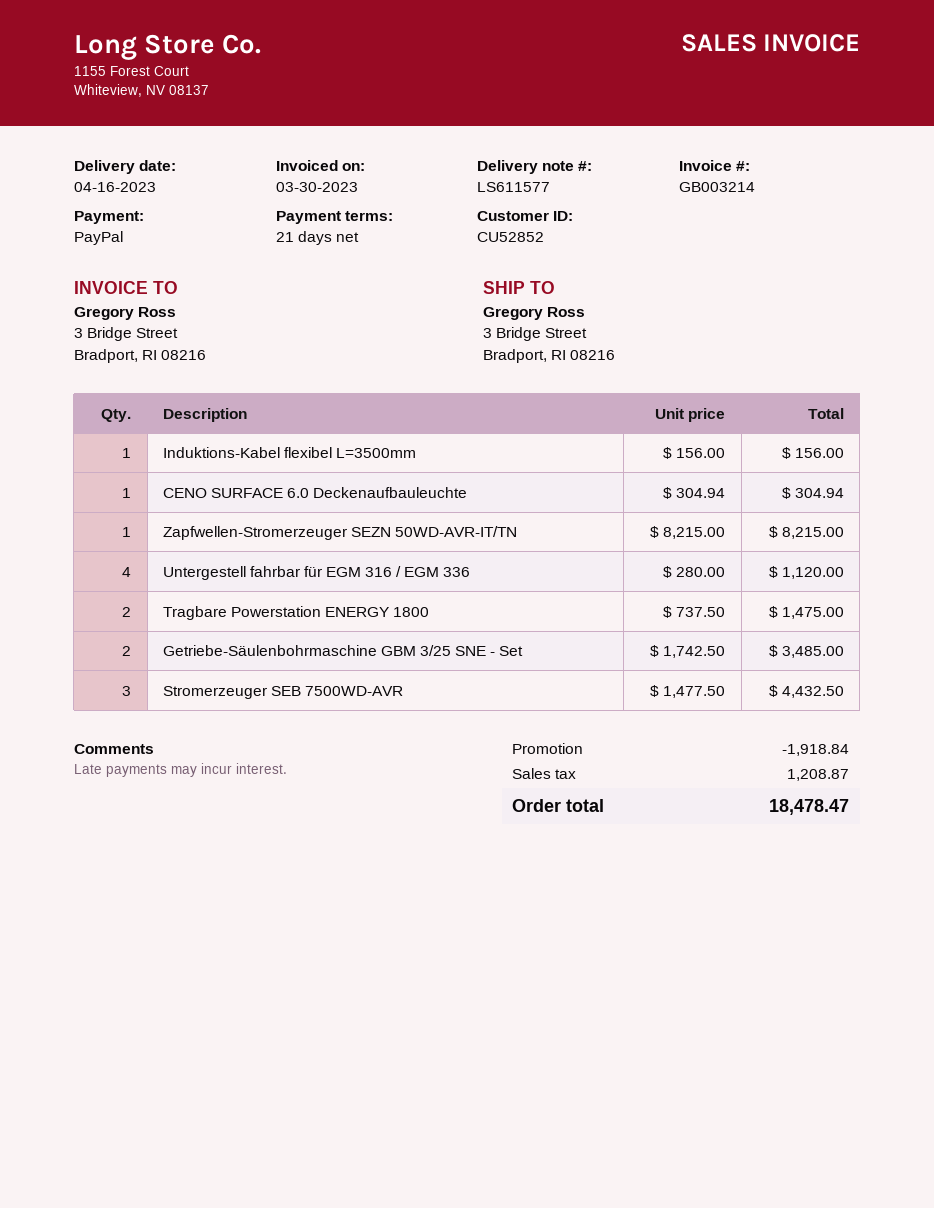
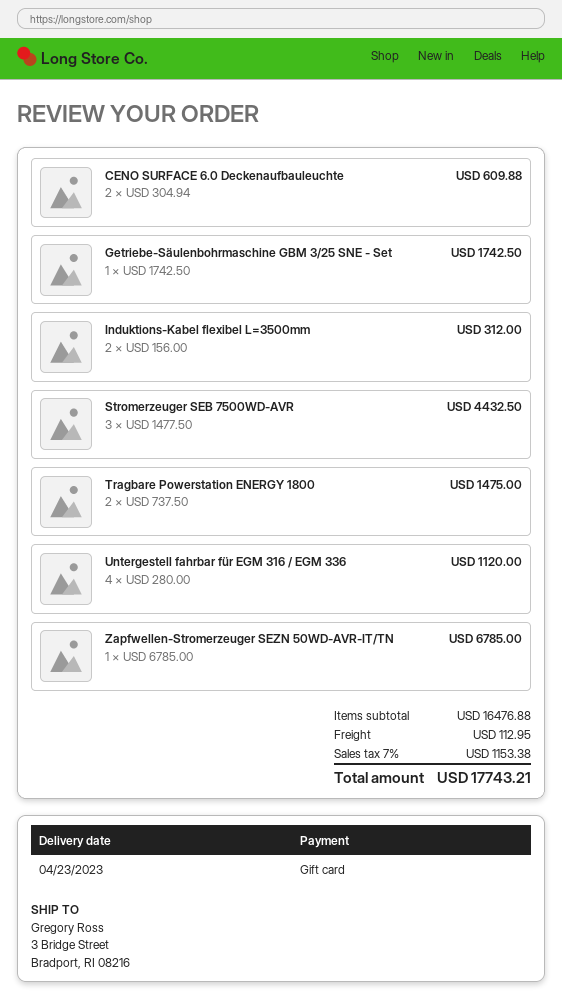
delivery date: 2023-04-16 -> 2023-04-23
payment method: PayPal -> gift card
Induktions-Kabel flexibel L=3500mm: 1 x 156.00 = 156.00 -> 2 x 156.00 = 312.00
CENO SURFACE 6.0 Deckenaufbauleuchte: 1 x 304.94 = 304.94 -> 2 x 304.94 = 609.88
Zapfwellen-Stromerzeuger SEZN 50WD-AVR-IT/TN: 1 x 8215.00 = 8215.00 -> 1 x 6785.00 = 6785.00
Getriebe-Säulenbohrmaschine GBM 3/25 SNE - Set: 2 x 1742.50 = 3485.00 -> 1 x 1742.50 = 1742.50
discount: 1918.84 -> none
shipping: none -> 112.95
tax: 1208.87 -> 1153.38
total: 18478.47 -> 17743.21

